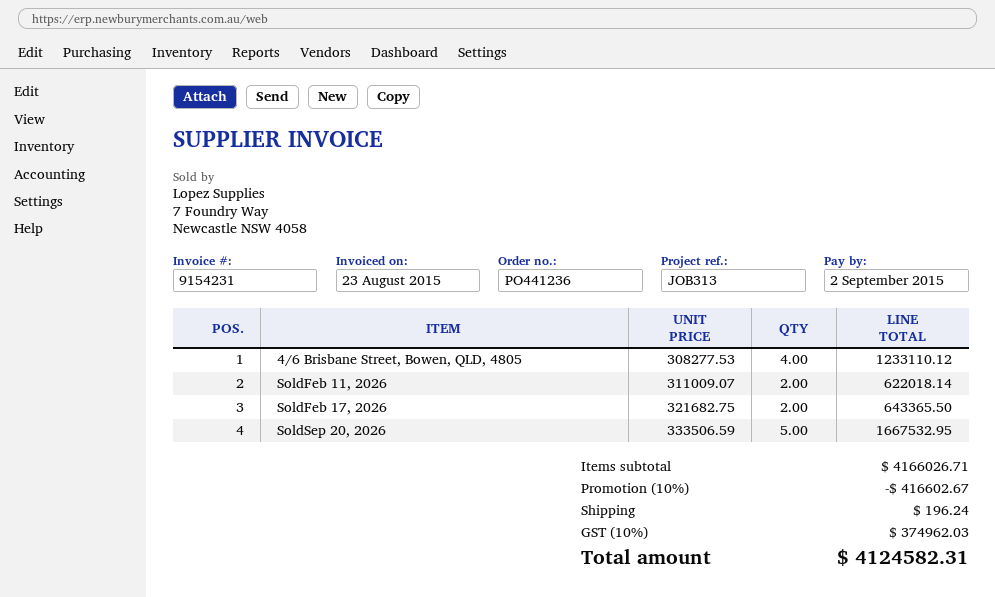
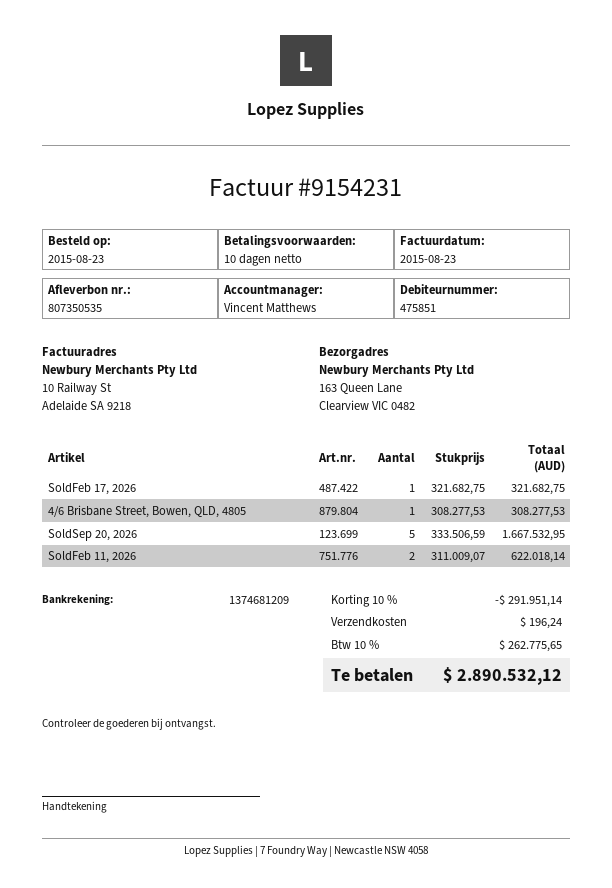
4/6 Brisbane Street, Bowen, QLD, 4805: 4 x 308277.53 = 1233110.12 -> 1 x 308277.53 = 308277.53
SoldFeb 17, 2026: 2 x 321682.75 = 643365.50 -> 1 x 321682.75 = 321682.75
discount: 10% = 416602.67 -> 10% = 291951.14
tax: 10% = 374962.03 -> 10% = 262775.65
total: 4124582.31 -> 2890532.12

